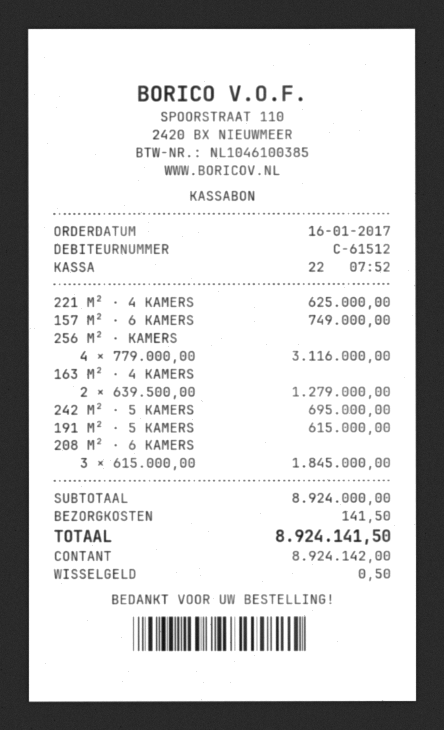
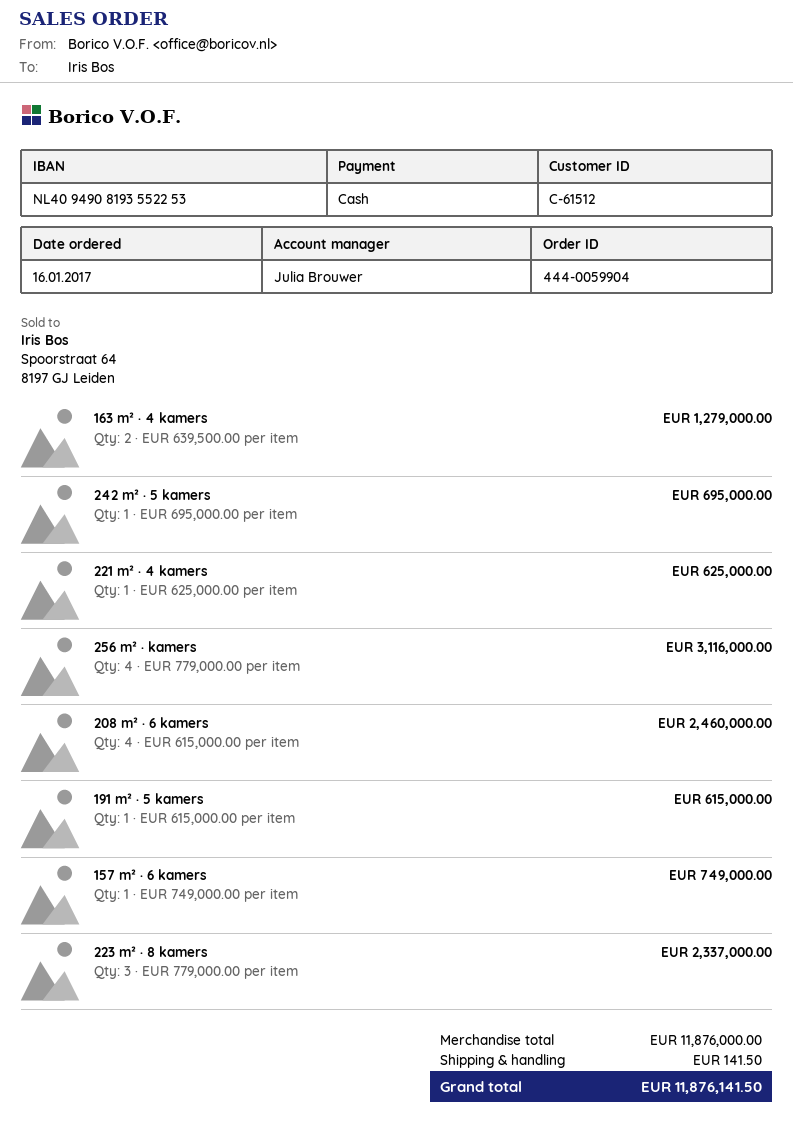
208 M² · 6 KAMERS: 3 x 615000.00 = 1845000.00 -> 4 x 615000.00 = 2460000.00
223 m² · 8 kamers: none -> 3 x 779000.00 = 2337000.00
subtotal: 8924000.00 -> 11876000.00
total: 8924141.50 -> 11876141.50

